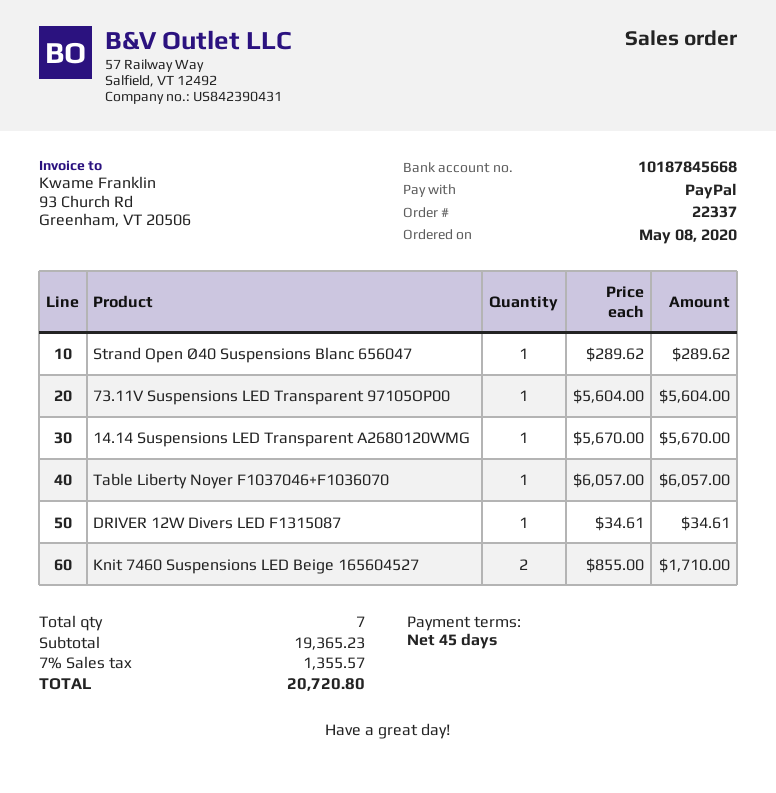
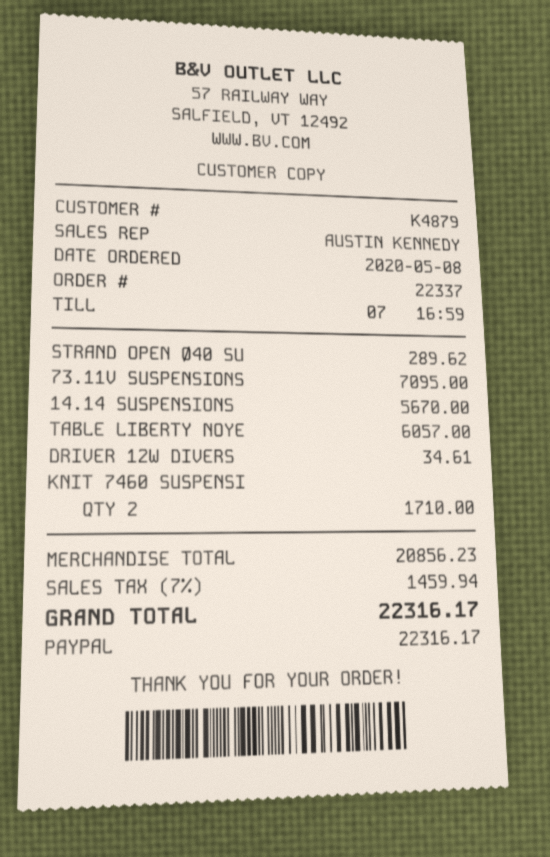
73.11V Suspensions LED Transparent 97105OP00: 1 for 5604.00 -> 1 for 7095.00
subtotal: 19365.23 -> 20856.23
tax: 7% = 1355.57 -> 7% = 1459.94
total: 20720.80 -> 22316.17

